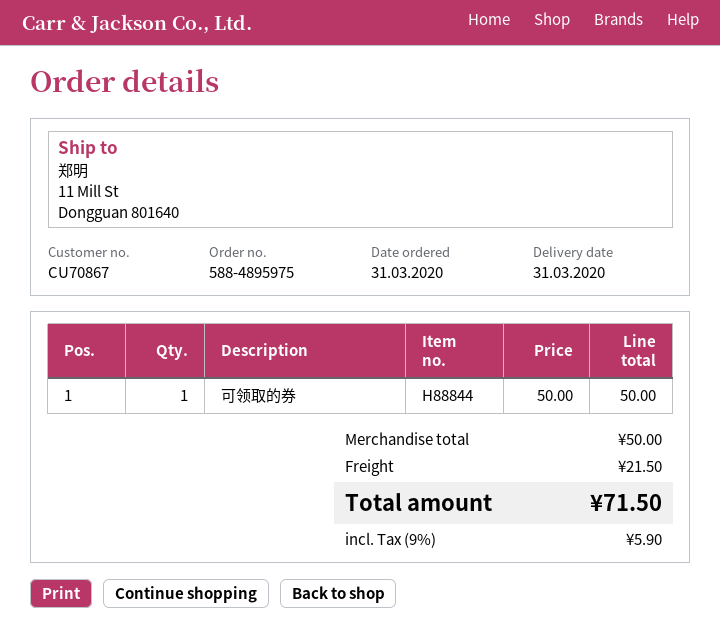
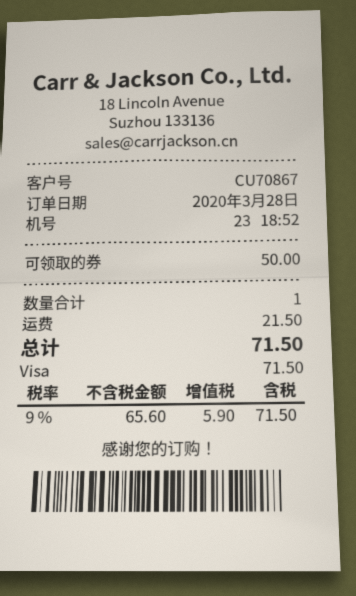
order date: 2020-03-31 -> 2020-03-28

